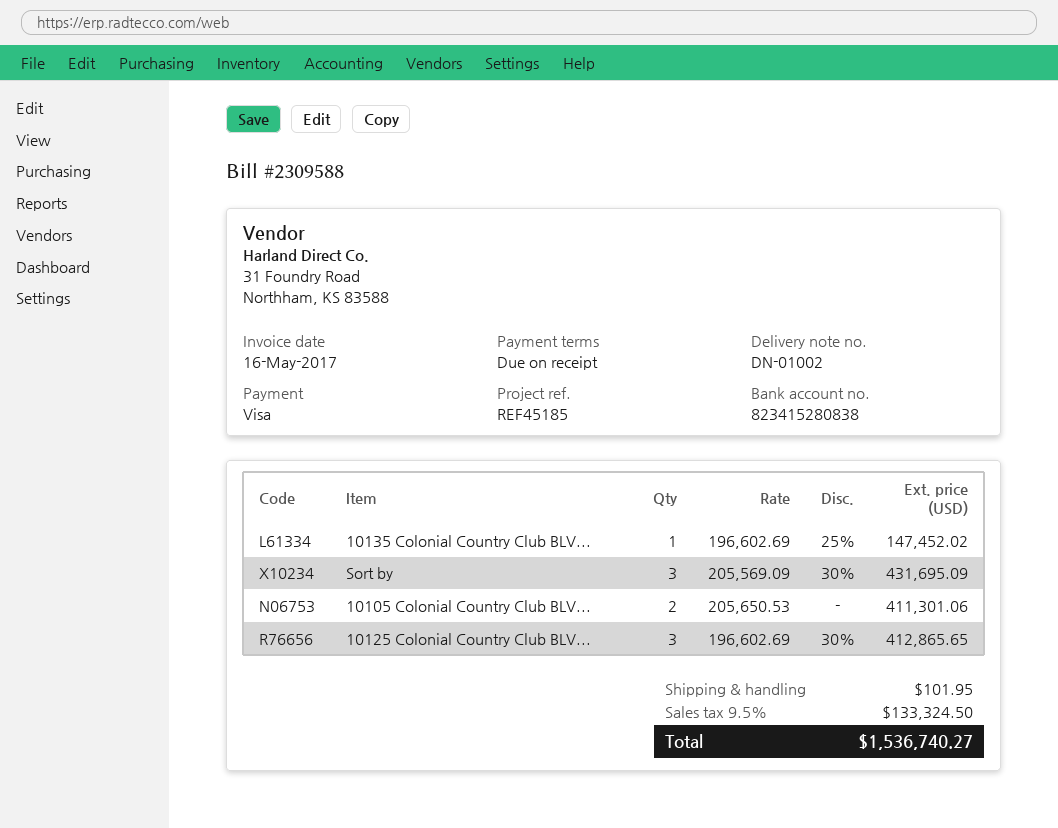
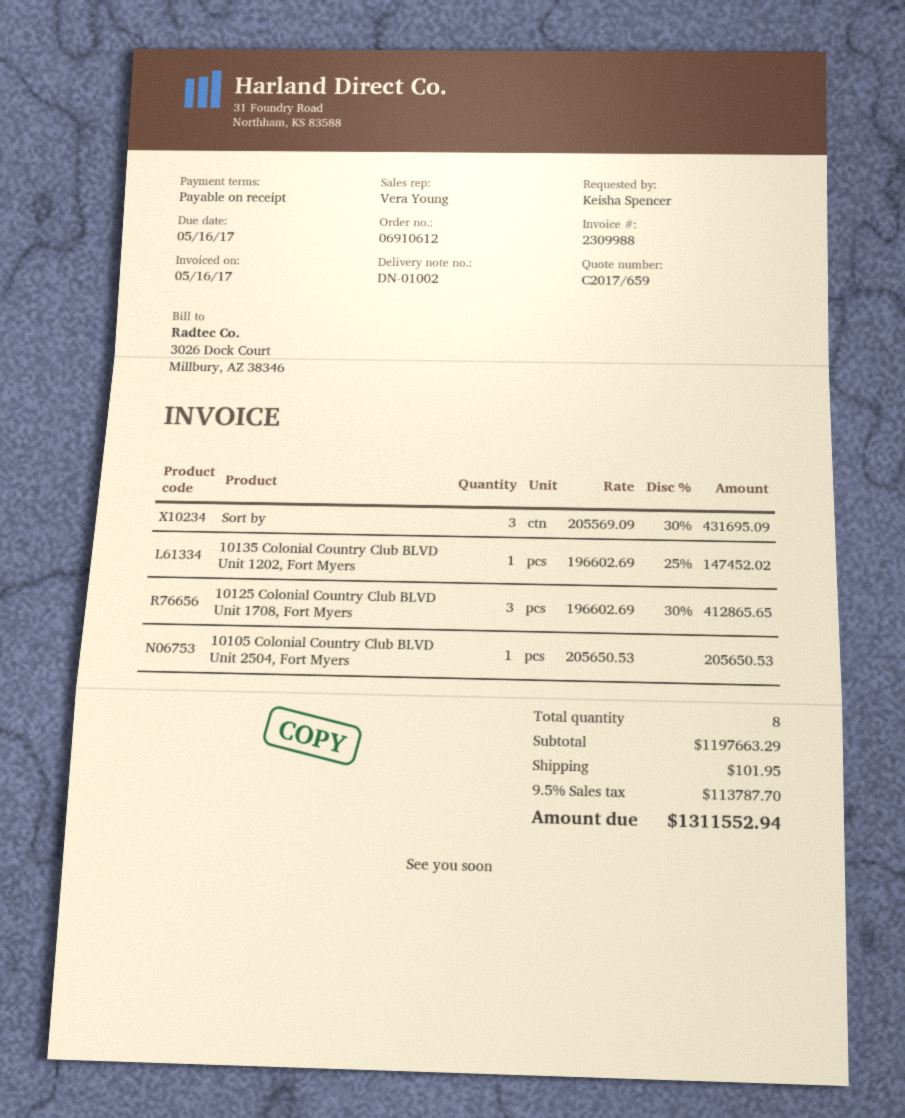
invoice number: 2309588 -> 2309988
10105 Colonial Country Club BLV...: 2 x 205650.53 = 411301.06 -> 1 x 205650.53 = 205650.53
tax: 9.5% = 133324.50 -> 9.5% = 113787.70
total: 1536740.27 -> 1311552.94

